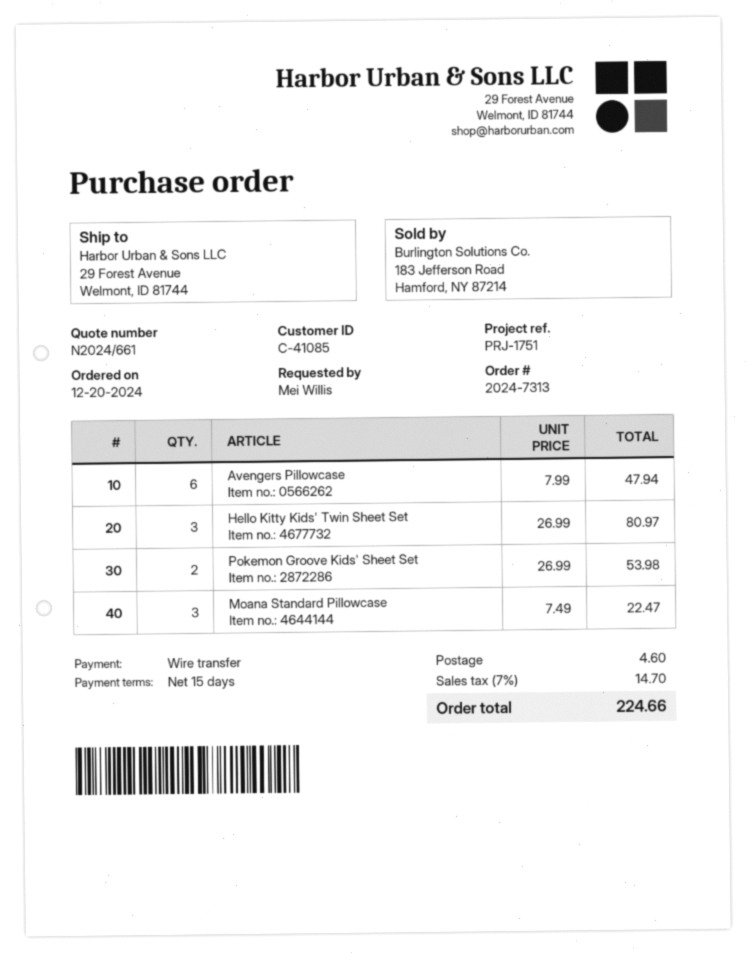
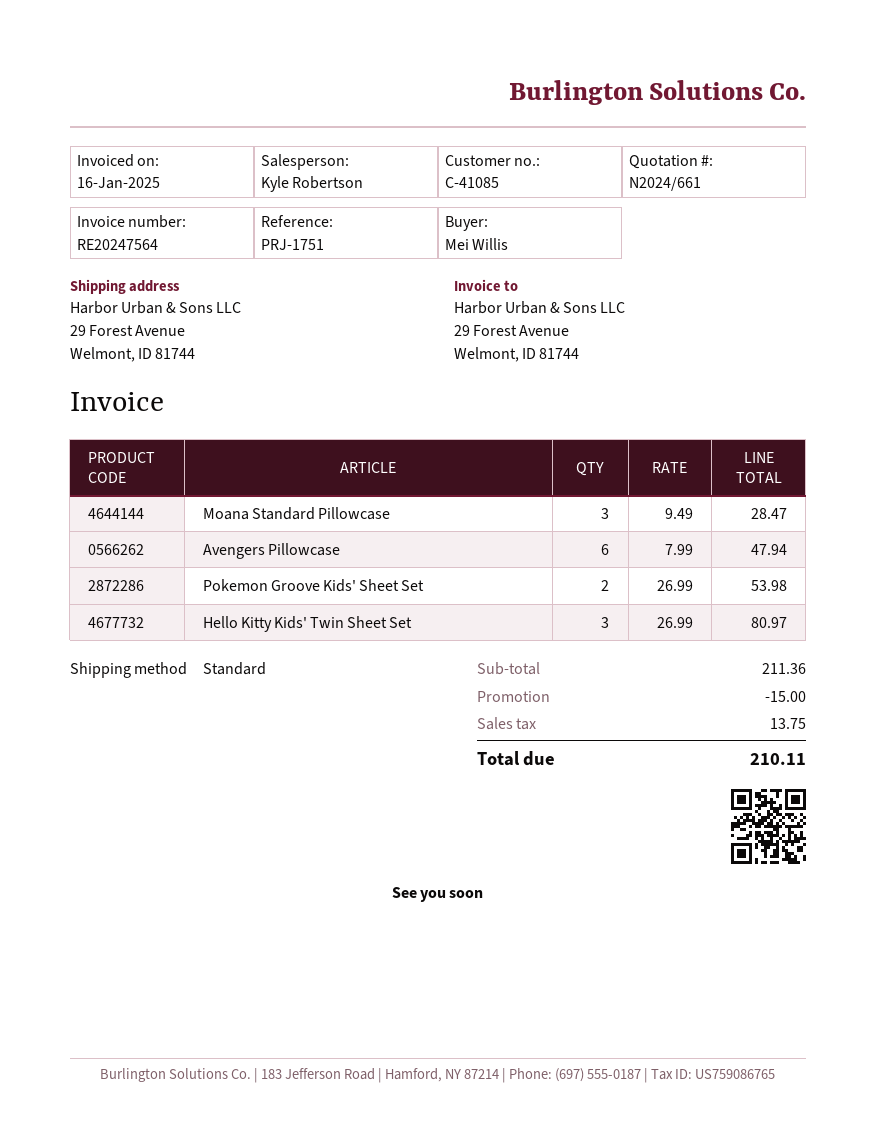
Moana Standard Pillowcase: 3 x 7.49 = 22.47 -> 3 x 9.49 = 28.47
discount: none -> 15.00
shipping: 4.60 -> none
tax: 14.70 -> 13.75
total: 224.66 -> 210.11

